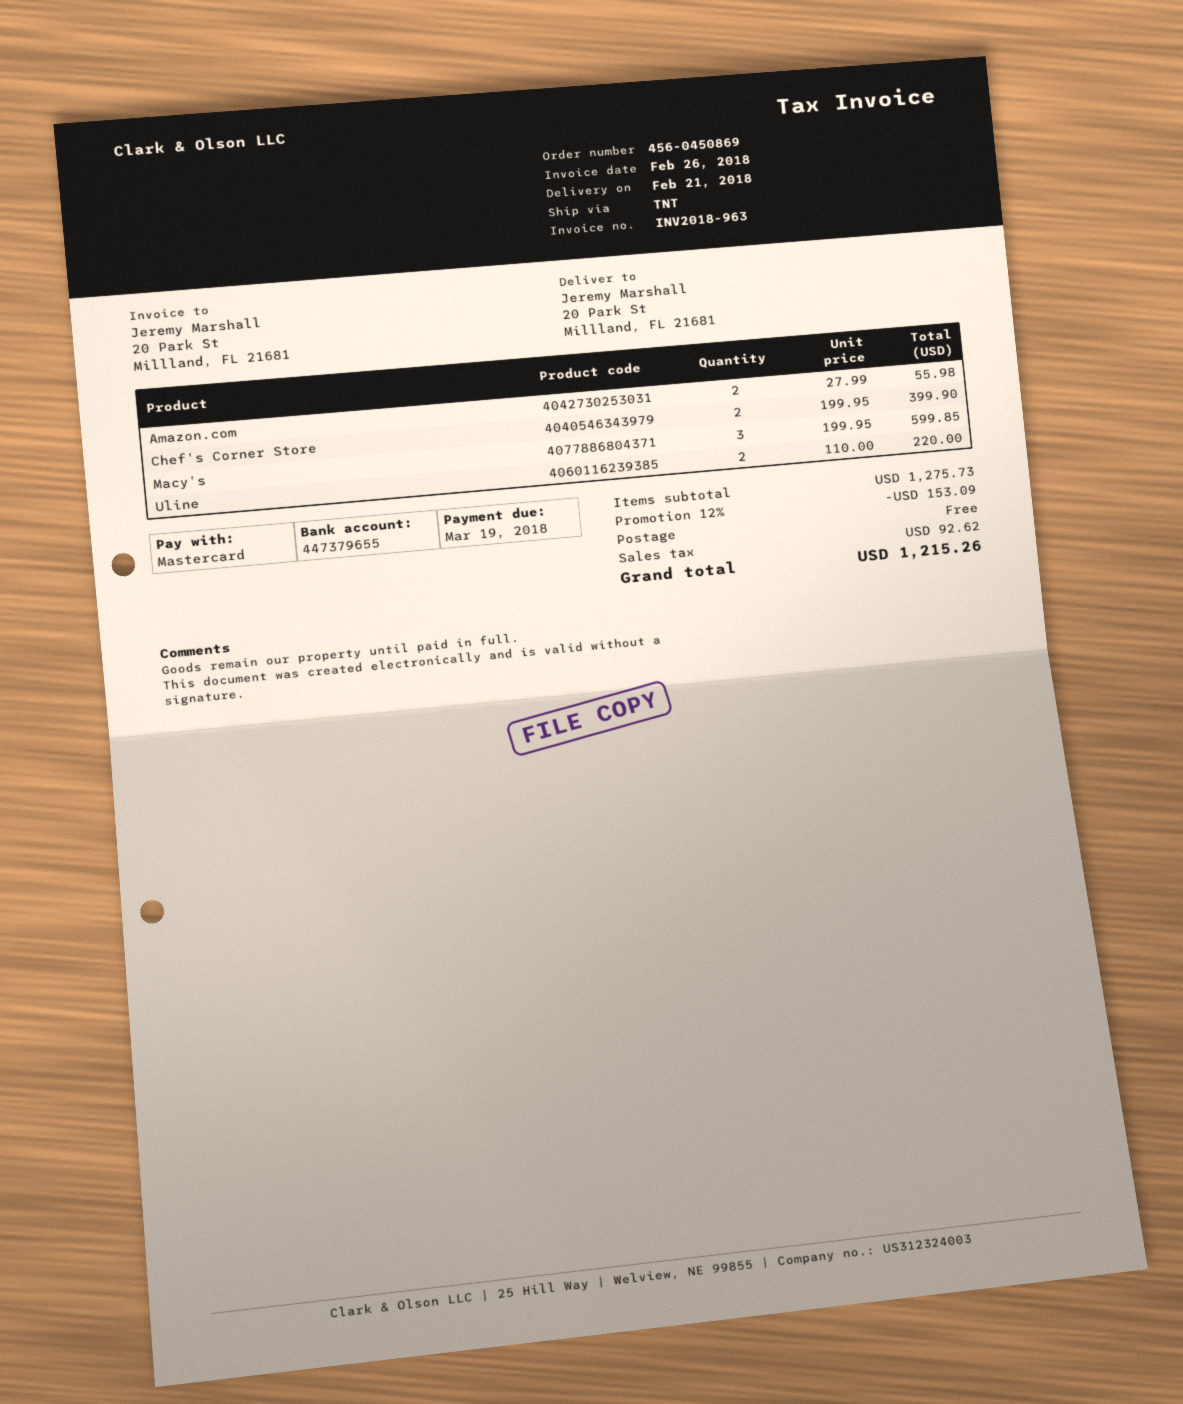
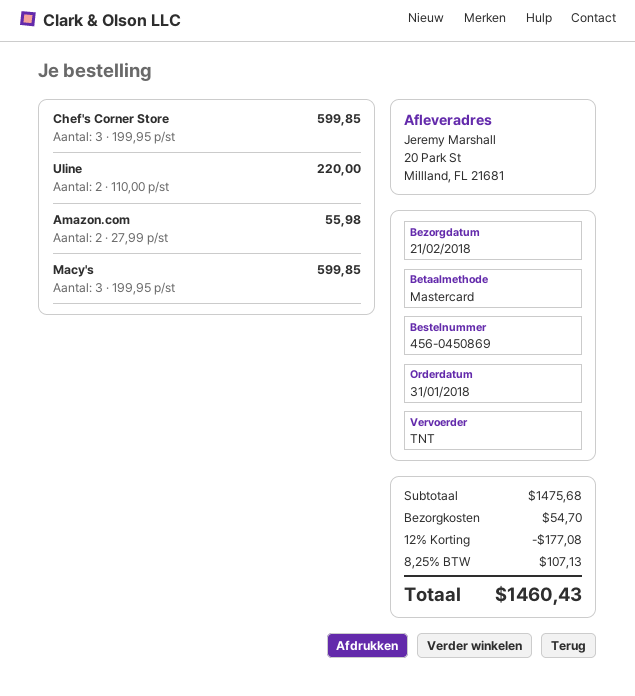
Chef's Corner Store: 2 x 199.95 = 399.90 -> 3 x 199.95 = 599.85
subtotal: 1275.73 -> 1475.68
discount: 12% = 153.09 -> 12% = 177.08
shipping: 0.00 -> 54.70
tax: 92.62 -> 107.13
total: 1215.26 -> 1460.43

